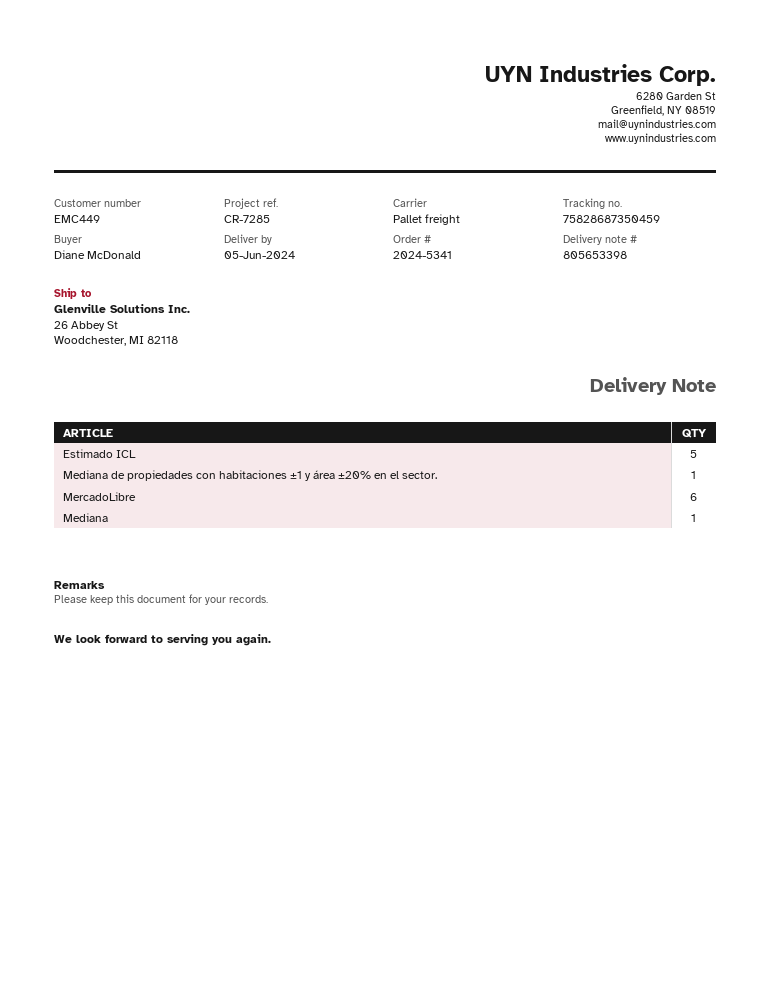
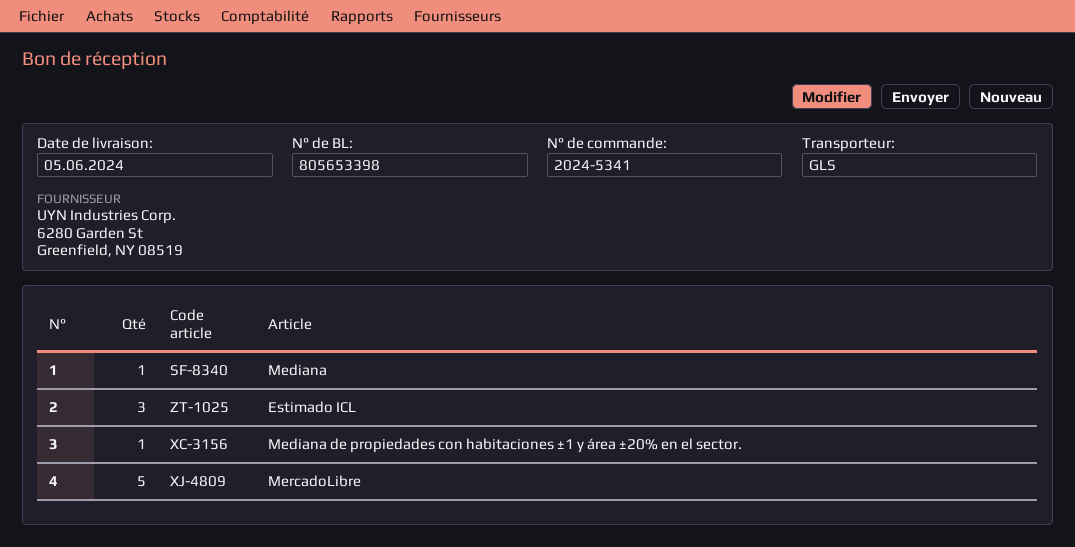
shipping method: pallet freight -> GLS
Estimado ICL: 5 -> 3
MercadoLibre: 6 -> 5

